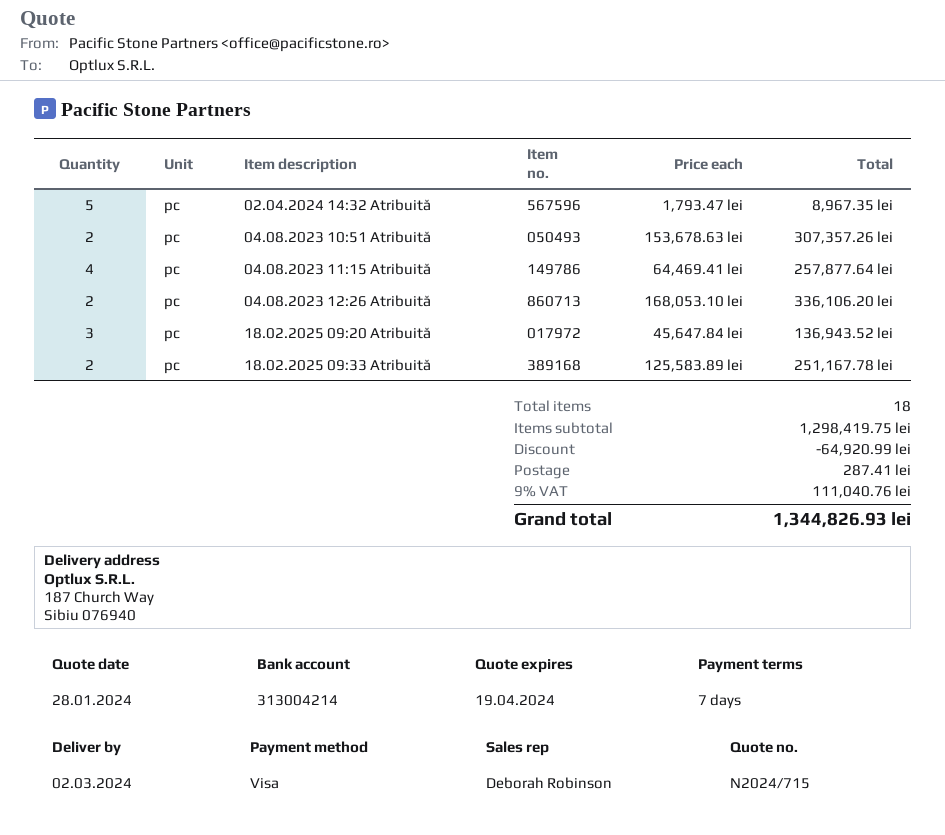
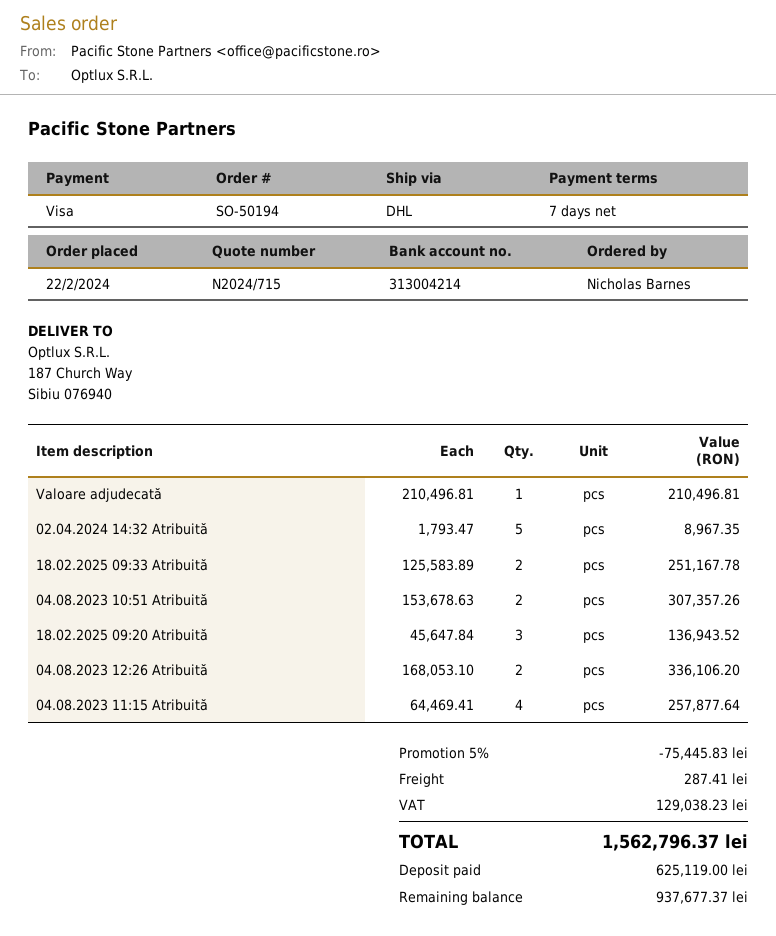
Valoare adjudecată: none -> 1 x 210496.81 = 210496.81
discount: 64920.99 -> 75445.83
tax: 111040.76 -> 129038.23
total: 1344826.93 -> 1562796.37

